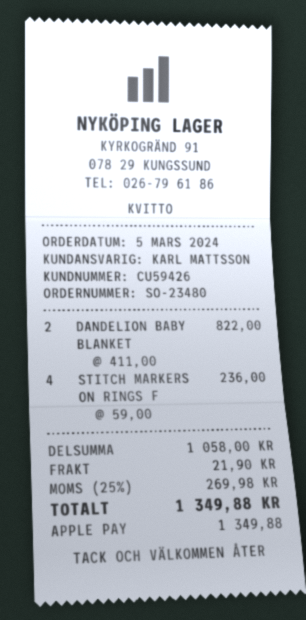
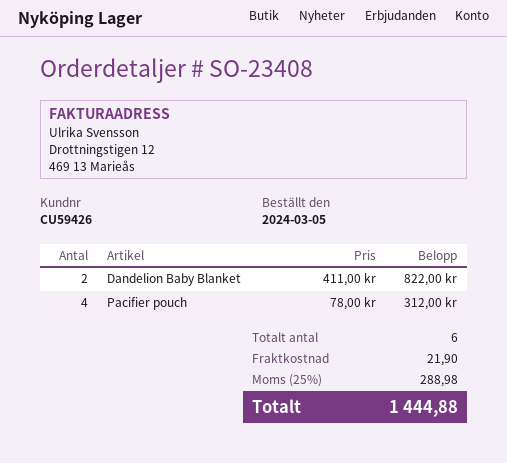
order number: SO-23480 -> SO-23408
STITCH MARKERS ON RINGS F: 4 x 59.00 = 236.00 -> none
Pacifier pouch: none -> 4 x 78.00 = 312.00
tax: 25% = 269.98 -> 25% = 288.98
total: 1349.88 -> 1444.88

